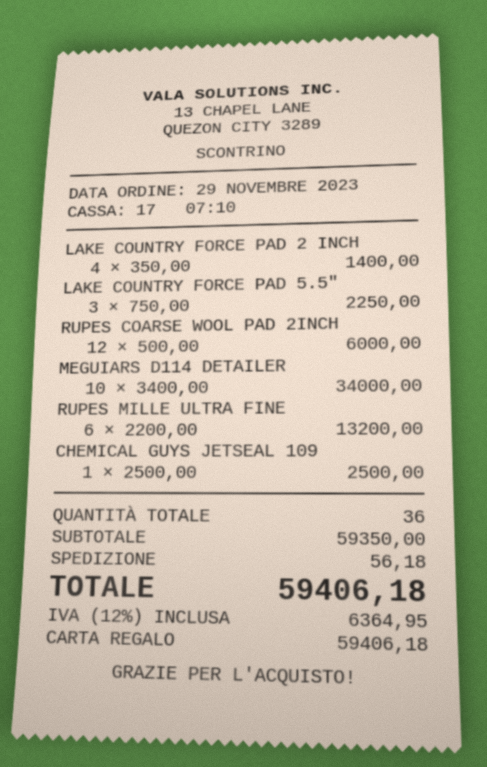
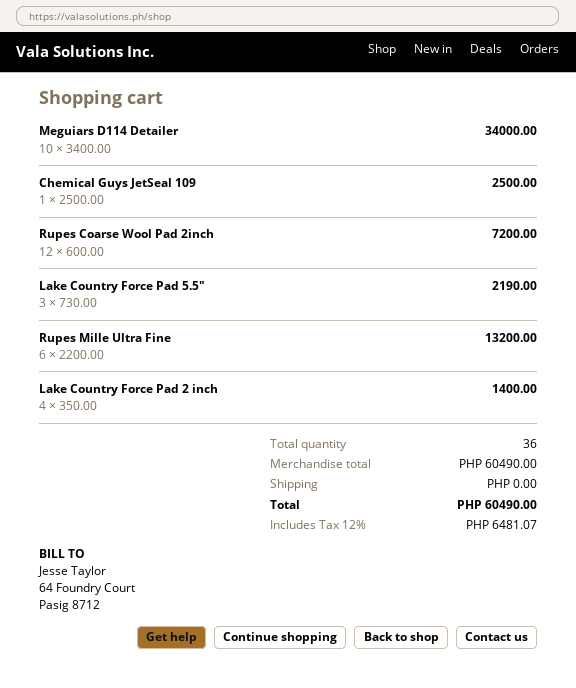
LAKE COUNTRY FORCE PAD 5.5": 3 x 750.00 = 2250.00 -> 3 x 730.00 = 2190.00
RUPES COARSE WOOL PAD 2INCH: 12 x 500.00 = 6000.00 -> 12 x 600.00 = 7200.00
subtotal: 59350.00 -> 60490.00
shipping: 56.18 -> 0.00
tax: 12% = 6364.95 -> 12% = 6481.07
total: 59406.18 -> 60490.00

